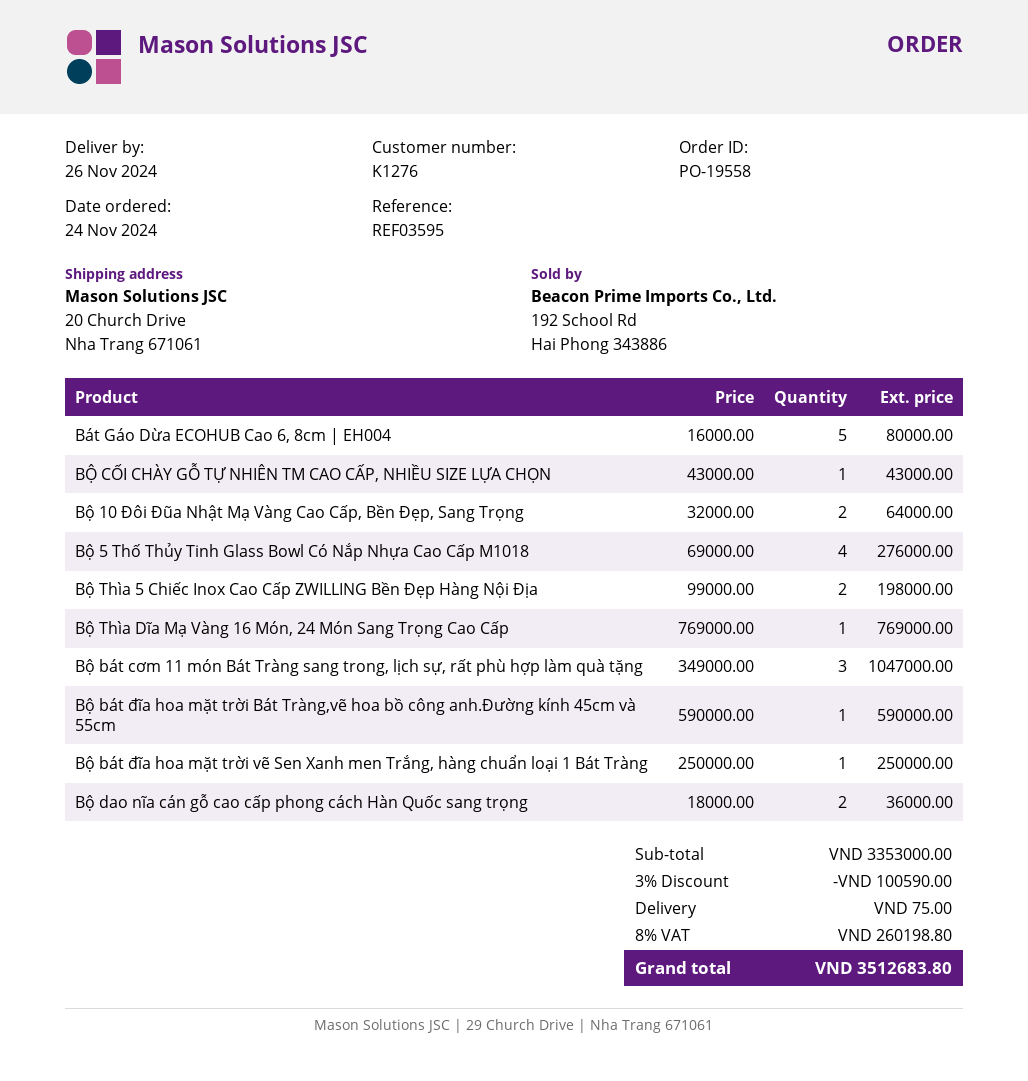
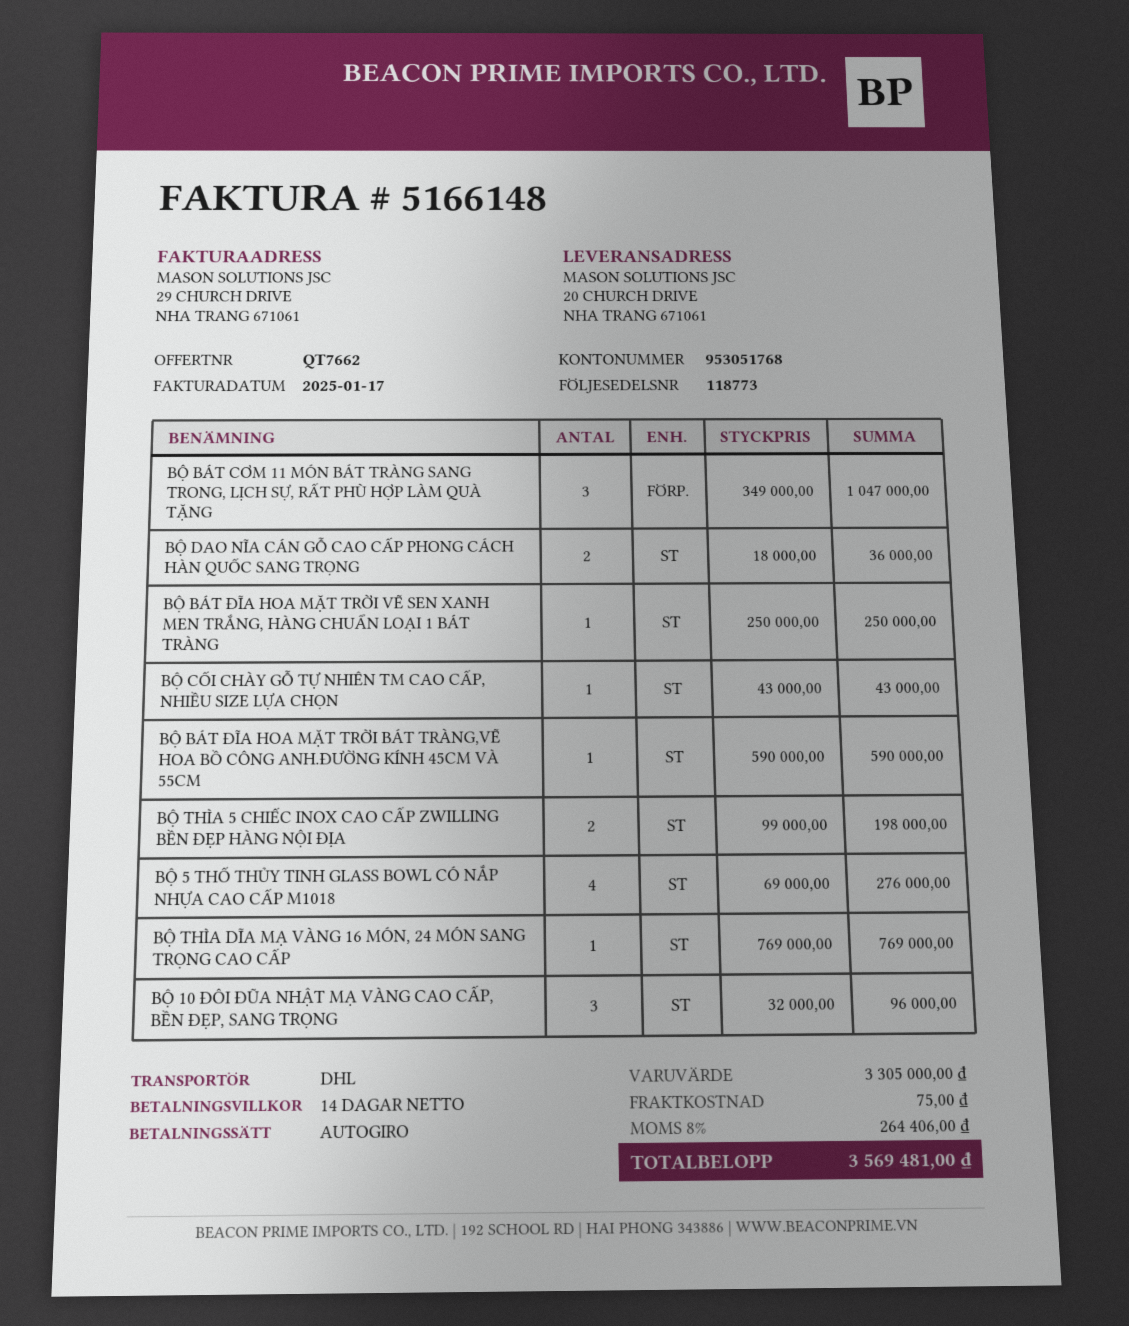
Bát Gáo Dừa ECOHUB Cao 6, 8cm | EH004: 5 x 16000.00 = 80000.00 -> none
Bộ 10 Đôi Đũa Nhật Mạ Vàng Cao Cấp, Bền Đẹp, Sang Trọng: 2 x 32000.00 = 64000.00 -> 3 x 32000.00 = 96000.00
subtotal: 3353000.00 -> 3305000.00
discount: 3% = 100590.00 -> none
tax: 8% = 260198.80 -> 8% = 264406.00
total: 3512683.80 -> 3569481.00

